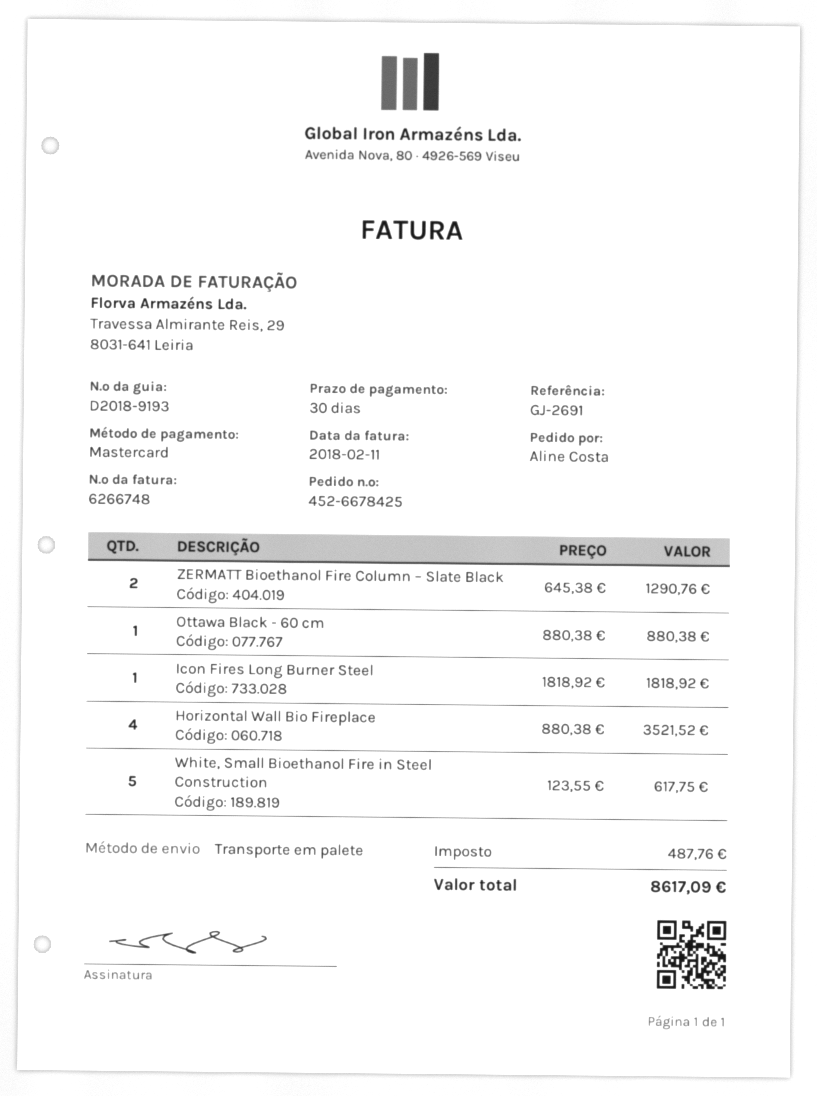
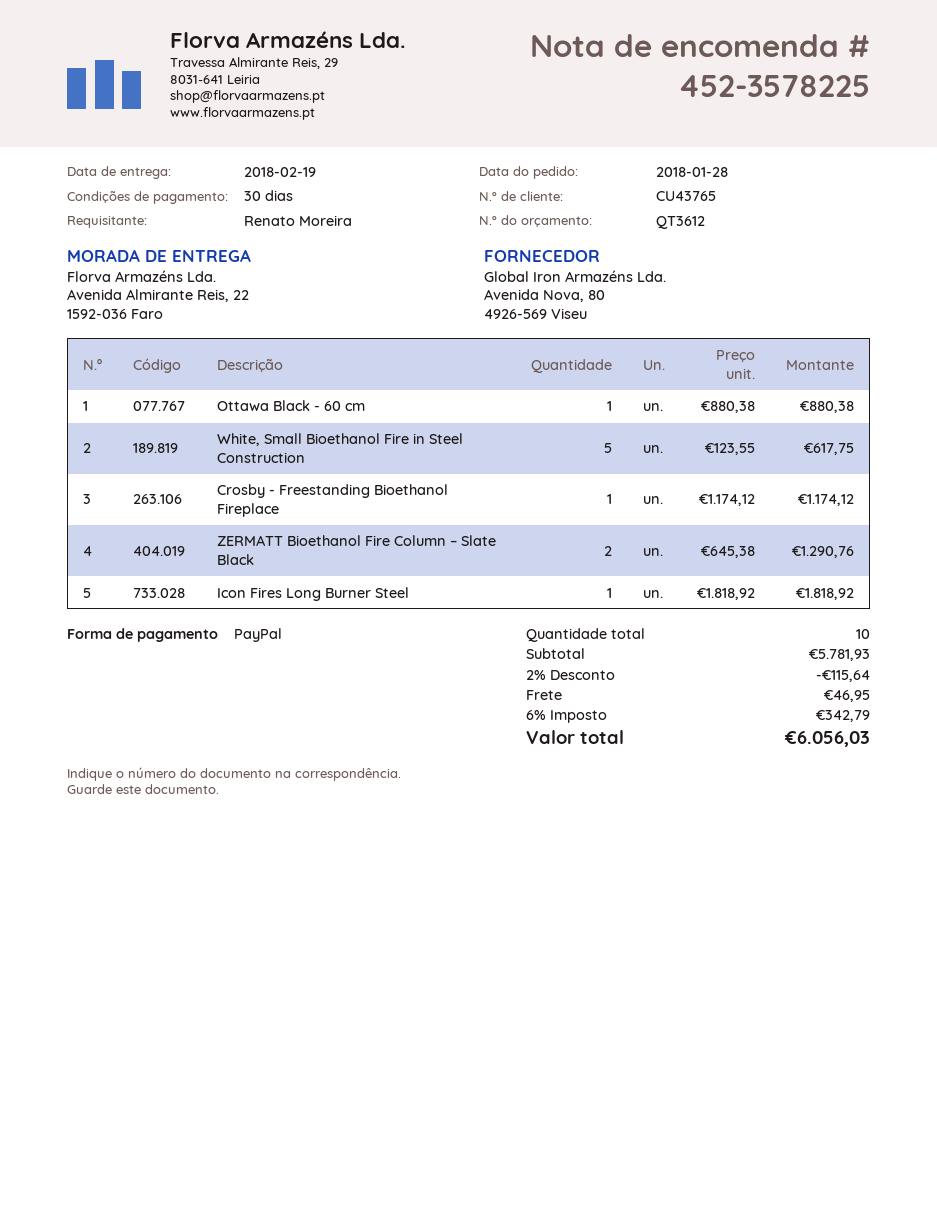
order number: 452-6678425 -> 452-3578225
ordered by: Aline Costa -> Renato Moreira
payment method: Mastercard -> PayPal
Horizontal Wall Bio Fireplace: 4 x 880.38 = 3521.52 -> none
Crosby - Freestanding Bioethanol Fireplace: none -> 1 x 1174.12 = 1174.12
discount: none -> 2% = 115.64
shipping: none -> 46.95
tax: 487.76 -> 342.79
total: 8617.09 -> 6056.03

